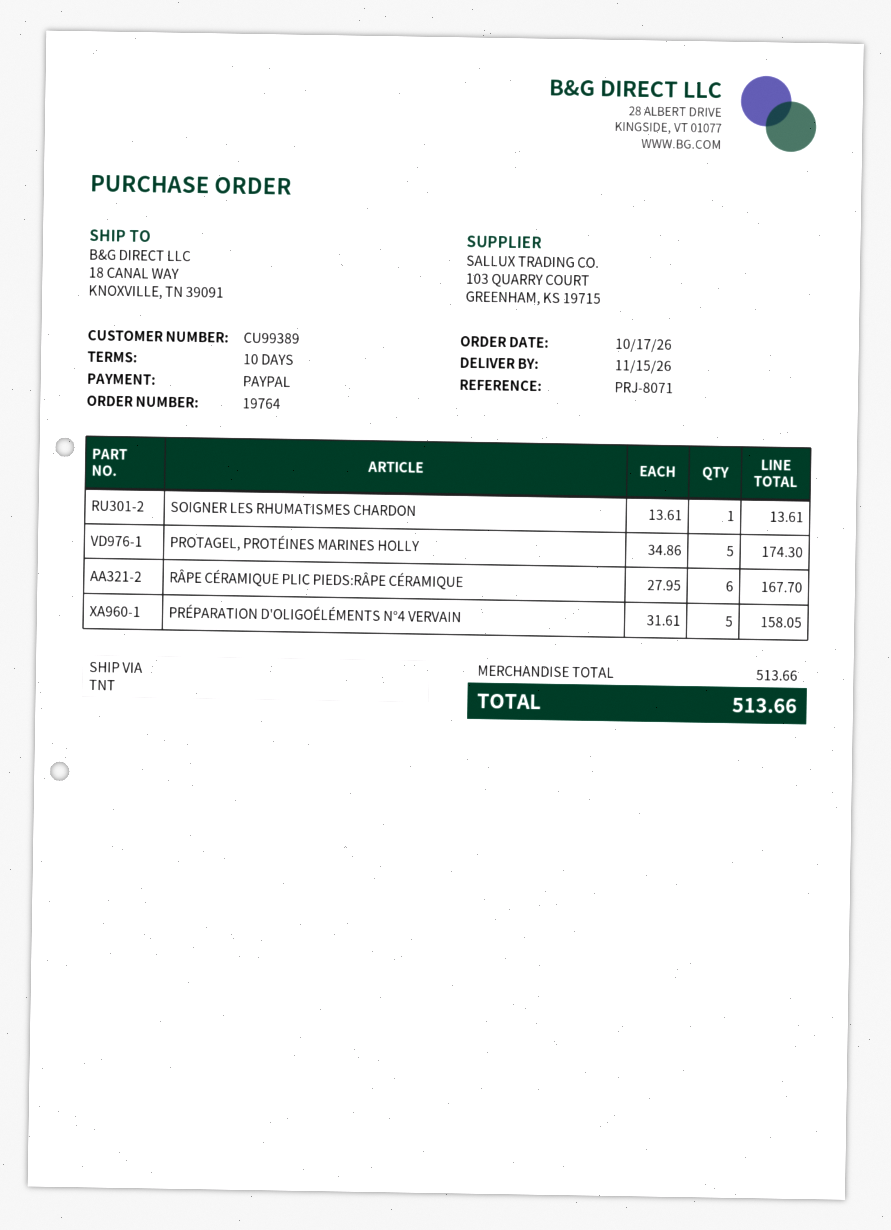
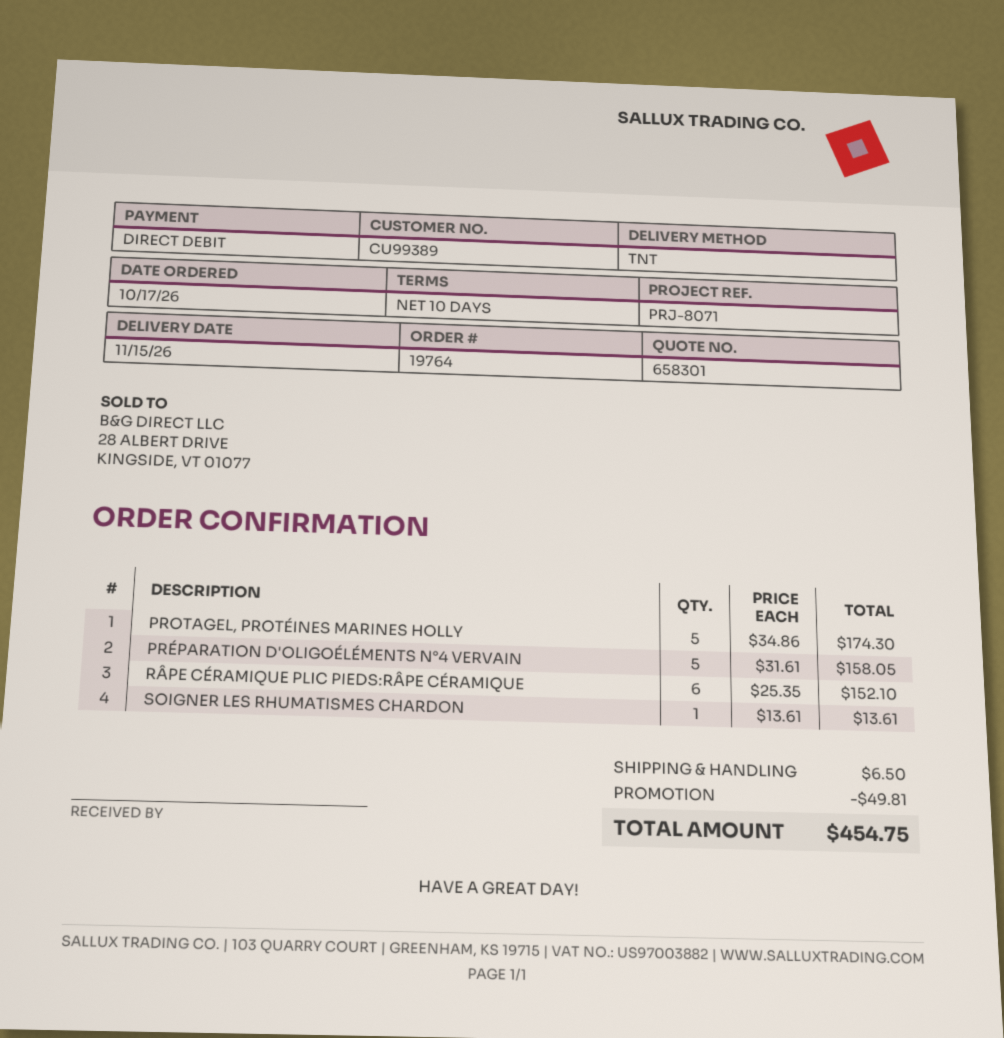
payment method: PayPal -> direct debit
RÂPE CÉRAMIQUE PLIC PIEDS:RÂPE CÉRAMIQUE: 6 x 27.95 = 167.70 -> 6 x 25.35 = 152.10
discount: none -> 49.81
shipping: none -> 6.50
total: 513.66 -> 454.75

